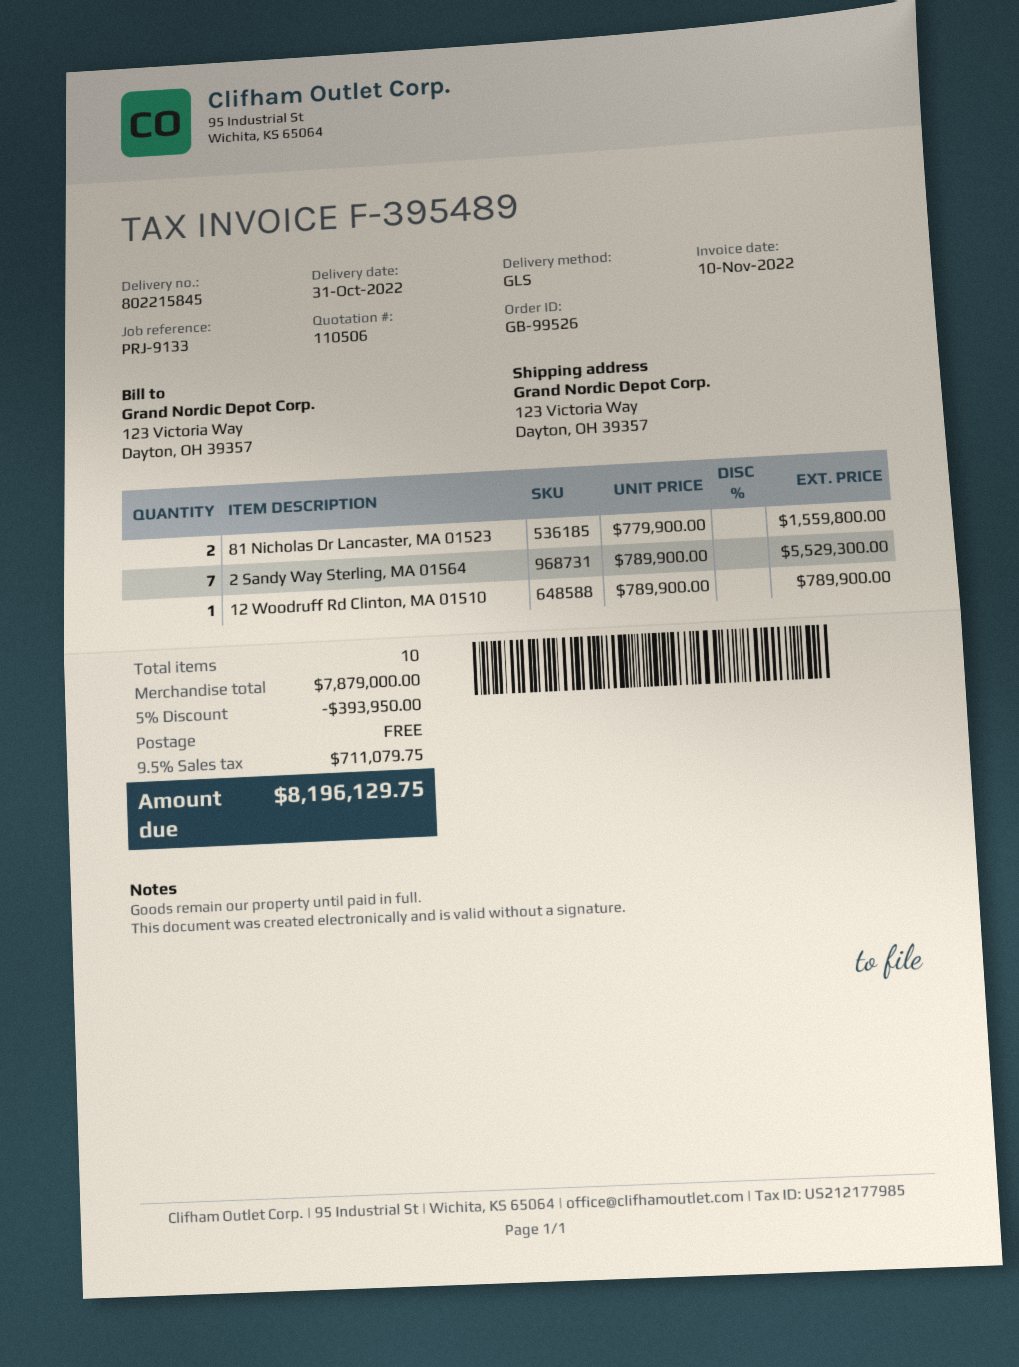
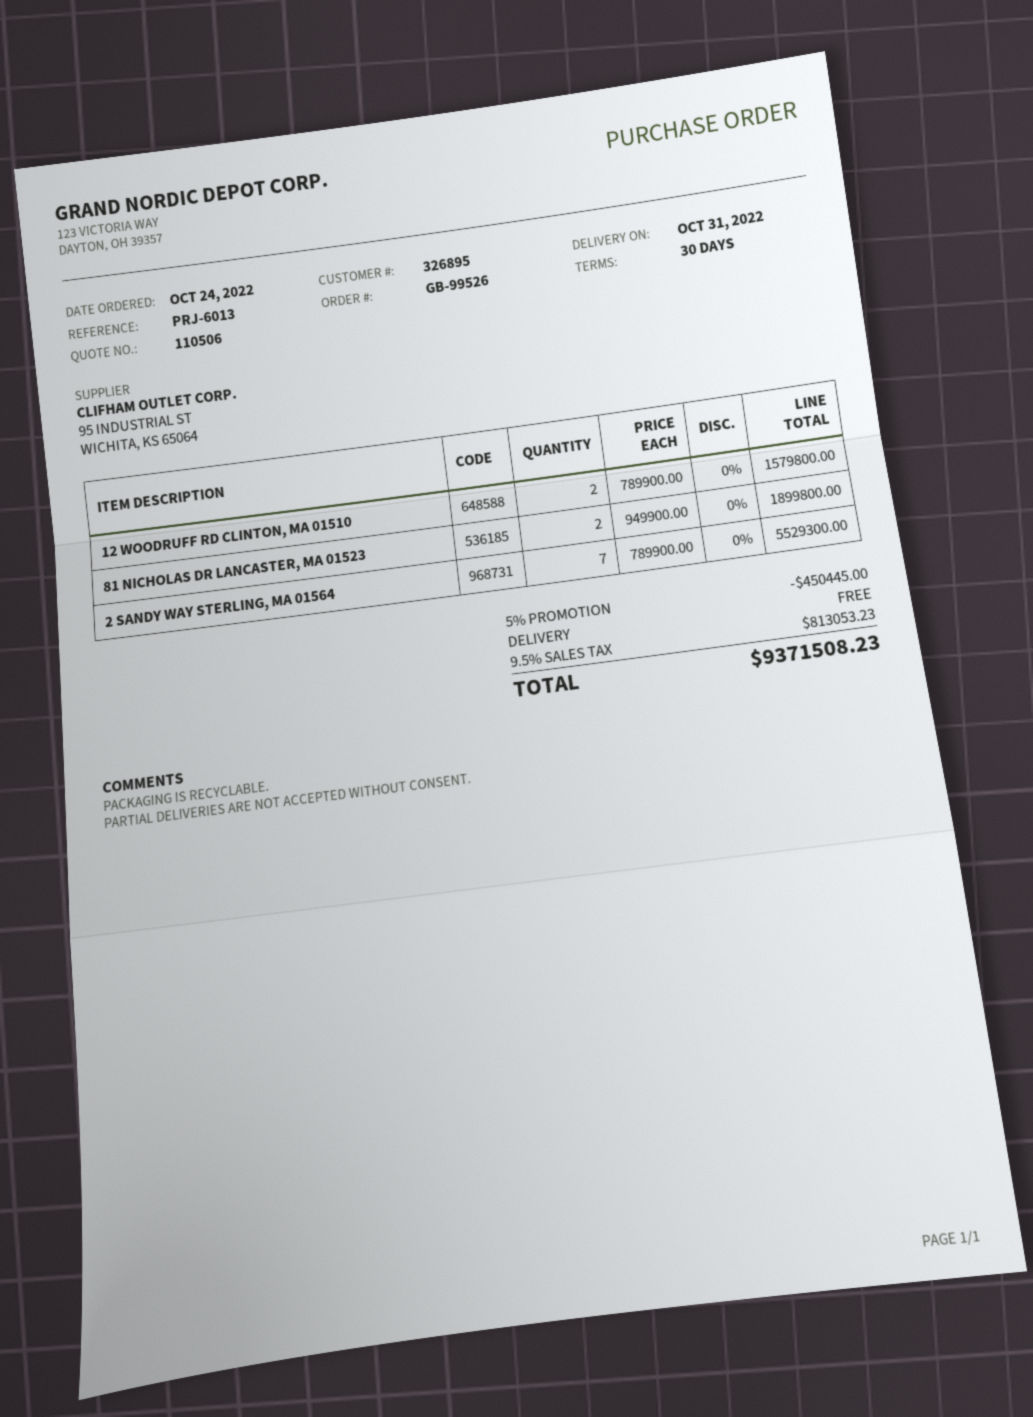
reference: PRJ-9133 -> PRJ-6013
81 Nicholas Dr Lancaster, MA 01523: 2 x 779900.00 = 1559800.00 -> 2 x 949900.00 = 1899800.00
12 Woodruff Rd Clinton, MA 01510: 1 x 789900.00 = 789900.00 -> 2 x 789900.00 = 1579800.00
discount: 5% = 393950.00 -> 5% = 450445.00
tax: 9.5% = 711079.75 -> 9.5% = 813053.23
total: 8196129.75 -> 9371508.23

